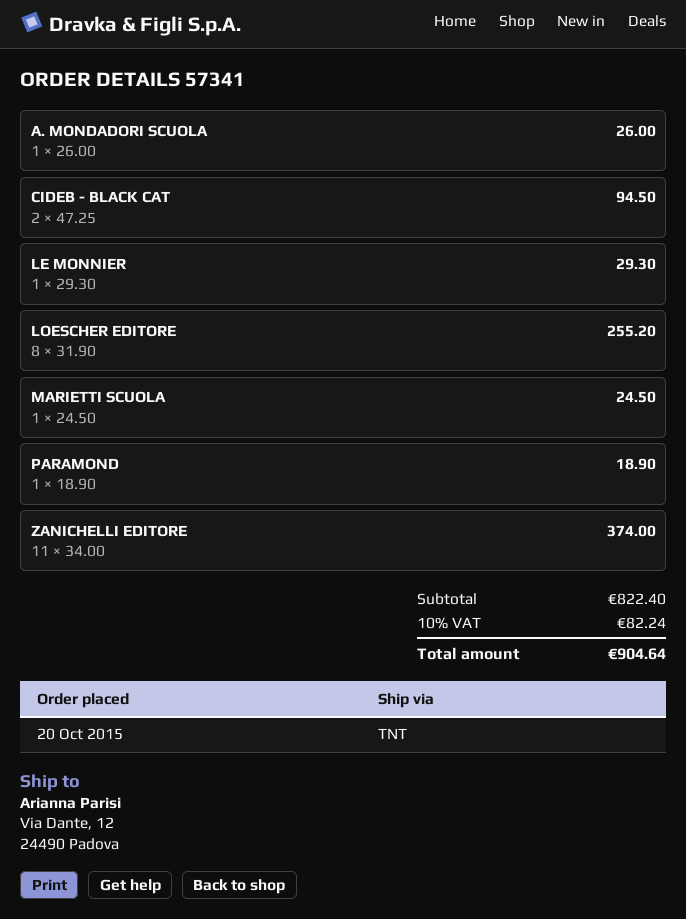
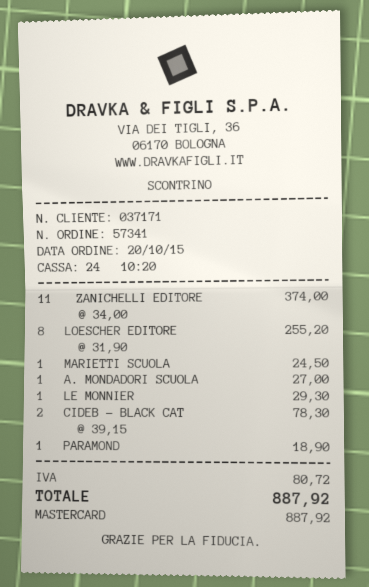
A. MONDADORI SCUOLA: 1 x 26.00 = 26.00 -> 1 x 27.00 = 27.00
CIDEB - BLACK CAT: 2 x 47.25 = 94.50 -> 2 x 39.15 = 78.30
tax: 82.24 -> 80.72
total: 904.64 -> 887.92

